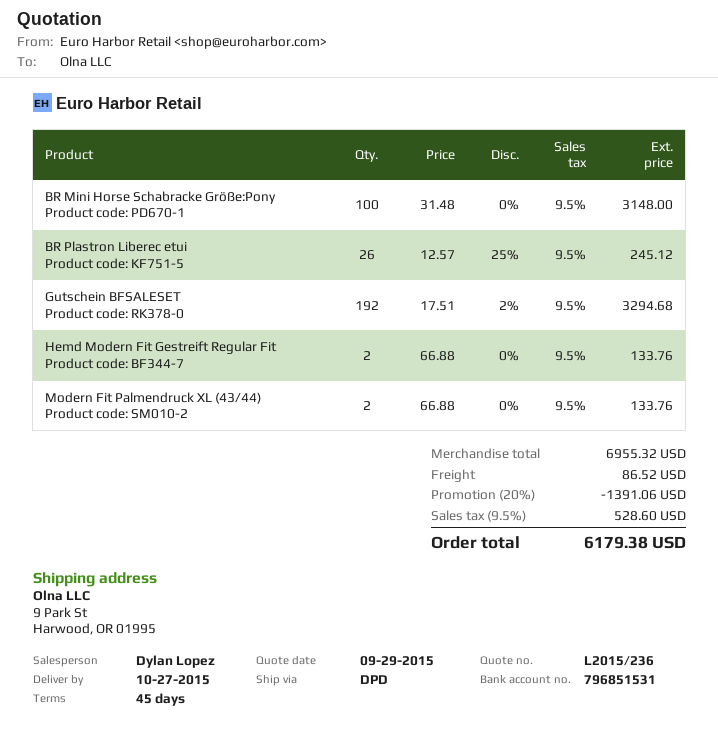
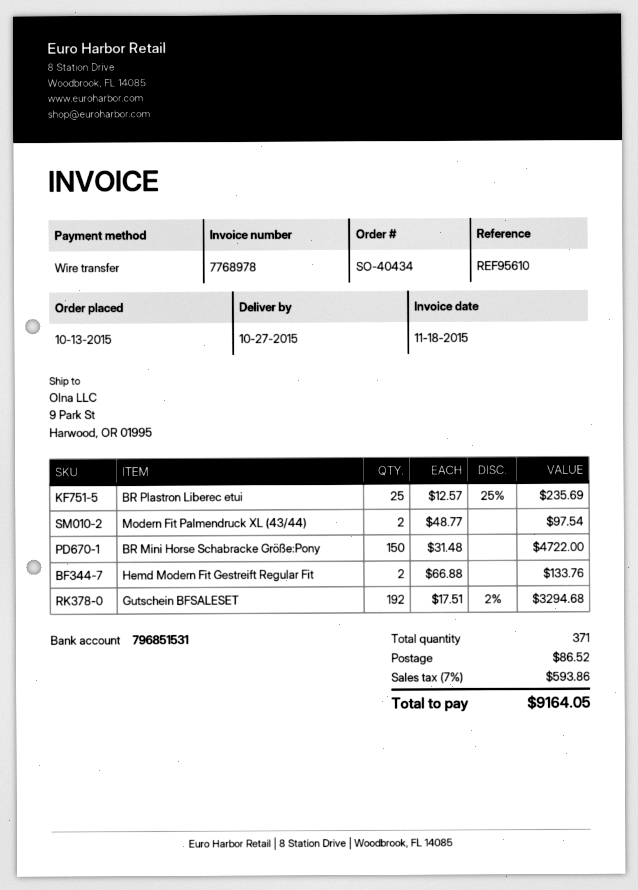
BR Mini Horse Schabracke Größe:Pony: 100 x 31.48 = 3148.00 -> 150 x 31.48 = 4722.00
BR Plastron Liberec etui: 26 x 12.57 - 25% = 245.12 -> 25 x 12.57 - 25% = 235.69
Modern Fit Palmendruck XL (43/44): 2 x 66.88 = 133.76 -> 2 x 48.77 = 97.54
discount: 20% = 1391.06 -> none
tax: 9.5% = 528.60 -> 7% = 593.86
total: 6179.38 -> 9164.05

